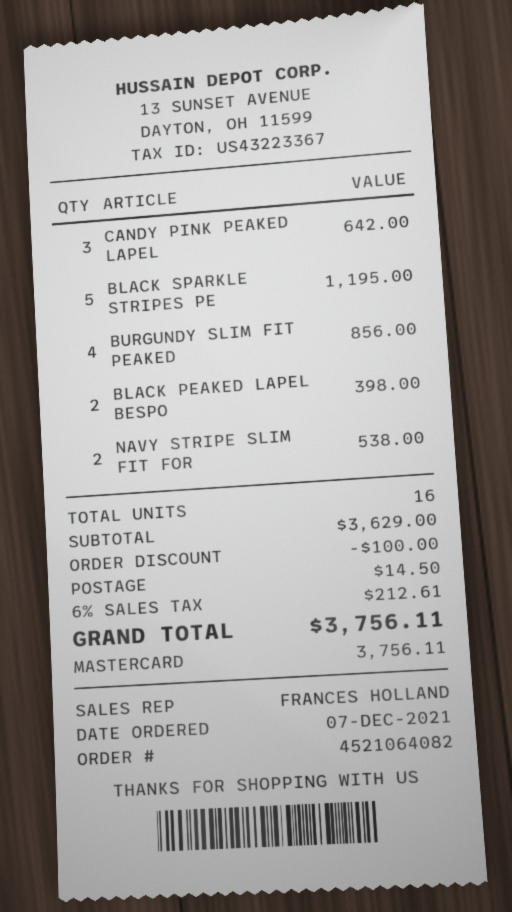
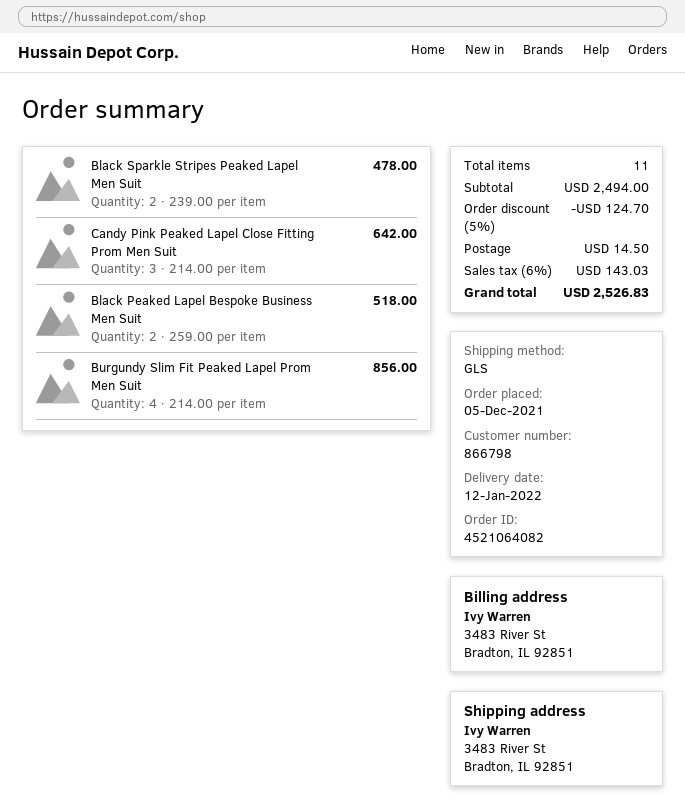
order date: 2021-12-07 -> 2021-12-05
BLACK SPARKLE STRIPES PE: 5 for 1195.00 -> 2 for 478.00
BLACK PEAKED LAPEL BESPO: 2 for 398.00 -> 2 for 518.00
NAVY STRIPE SLIM FIT FOR: 2 for 538.00 -> none
total quantity: 16 -> 11
subtotal: 3629.00 -> 2494.00
discount: 100.00 -> 124.70
tax: 6% = 212.61 -> 6% = 143.03
total: 3756.11 -> 2526.83

